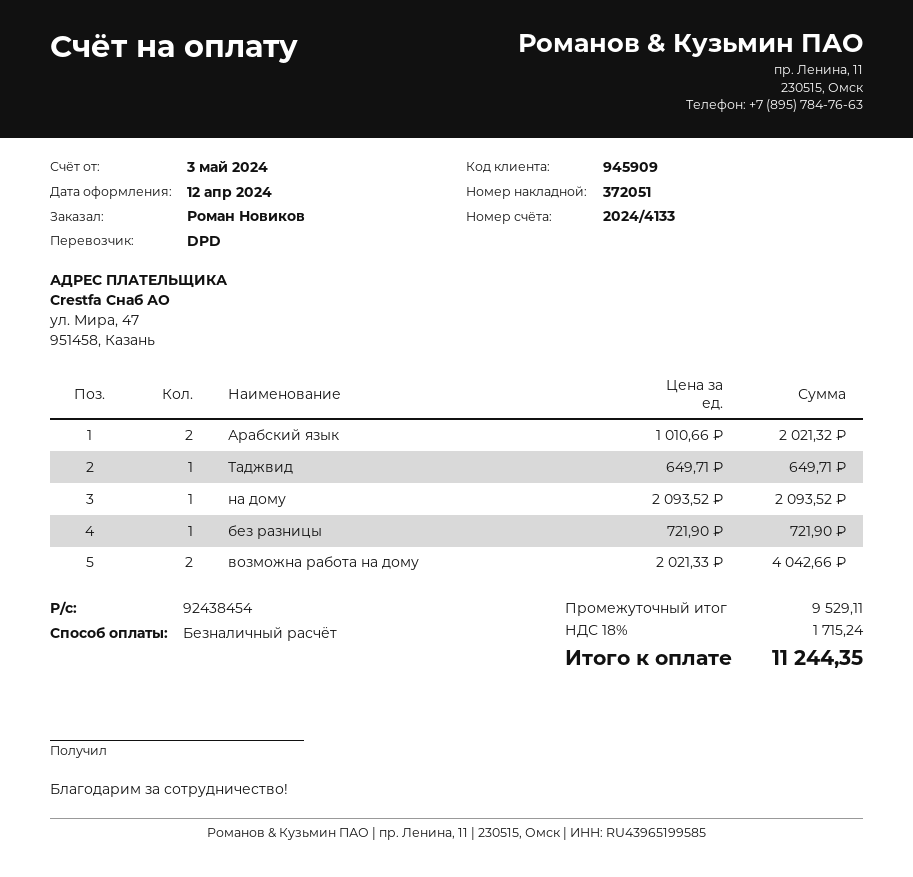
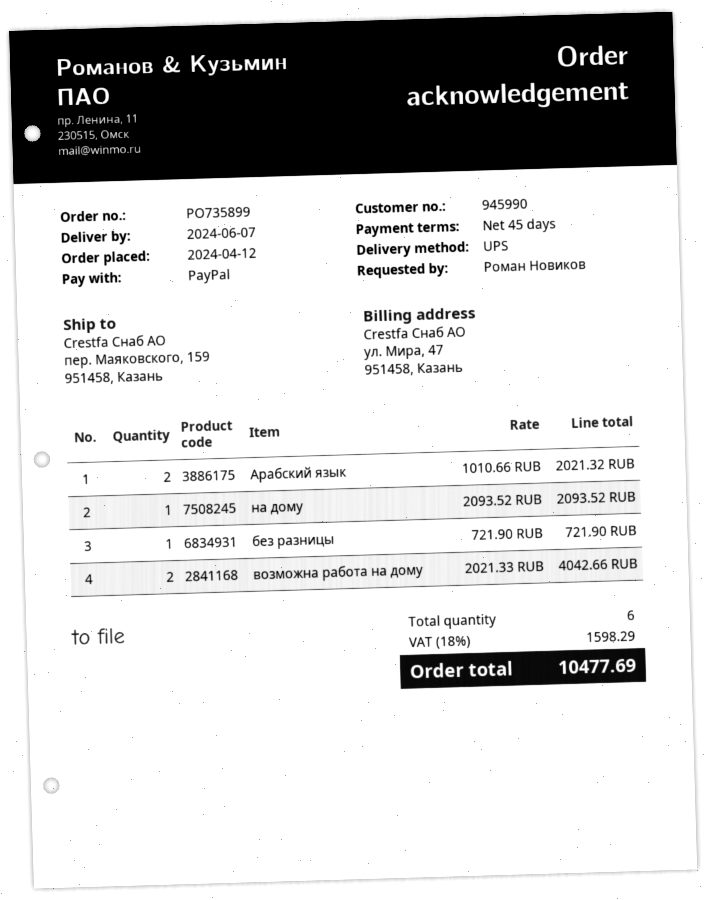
customer number: 945909 -> 945990
payment method: bank transfer -> PayPal
shipping method: DPD -> UPS
Таджвид: 1 x 649.71 = 649.71 -> none
tax: 18% = 1715.24 -> 18% = 1598.29
total: 11244.35 -> 10477.69

